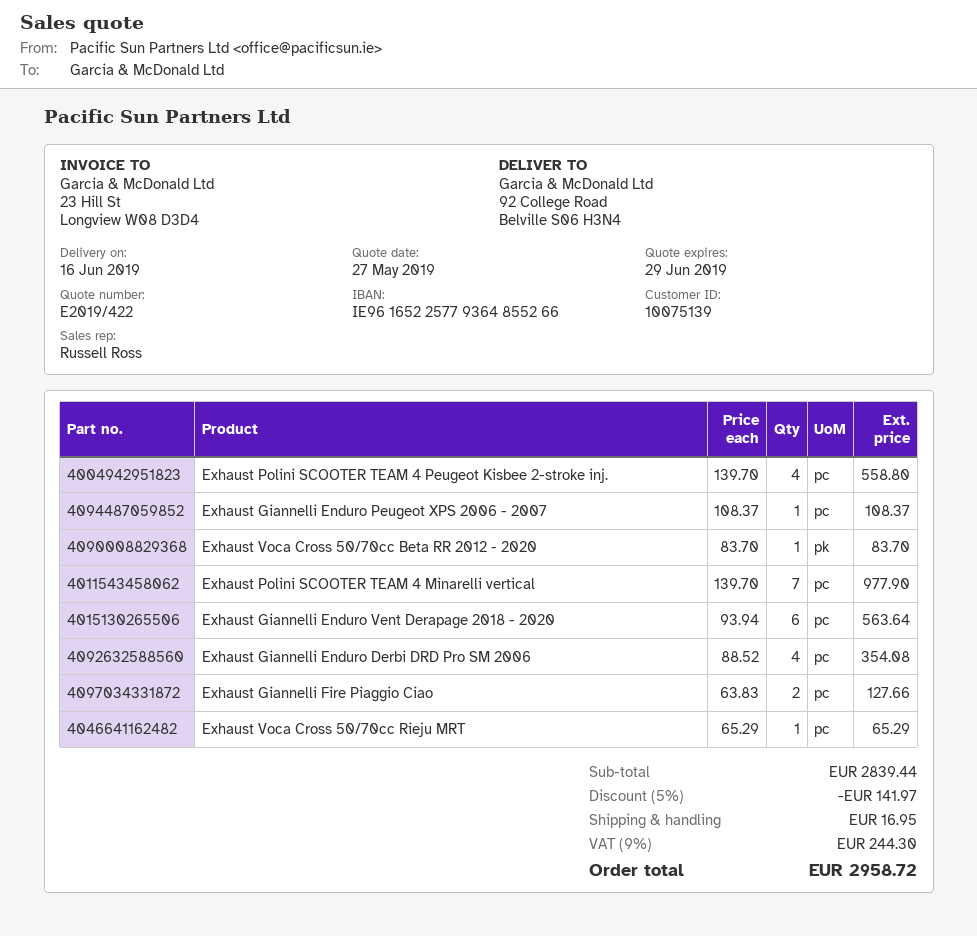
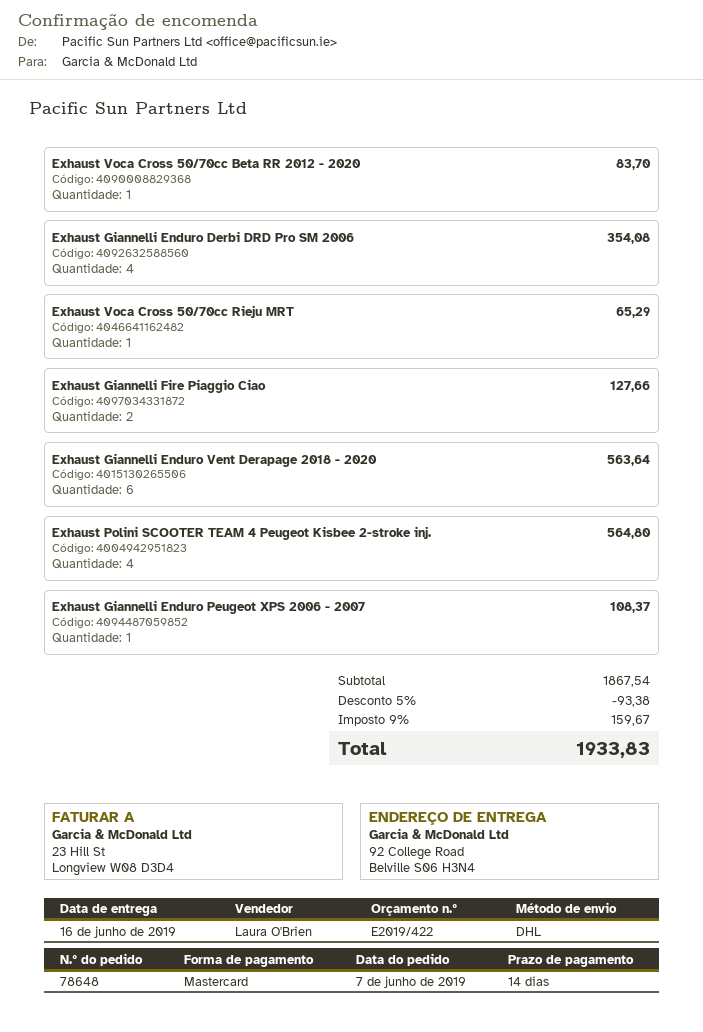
sales rep: Russell Ross -> Laura O'Brien
Exhaust Polini SCOOTER TEAM 4 Peugeot Kisbee 2-stroke inj.: 4 for 558.80 -> 4 for 564.80
Exhaust Polini SCOOTER TEAM 4 Minarelli vertical: 7 for 977.90 -> none
subtotal: 2839.44 -> 1867.54
discount: 5% = 141.97 -> 5% = 93.38
shipping: 16.95 -> none
tax: 9% = 244.30 -> 9% = 159.67
total: 2958.72 -> 1933.83

